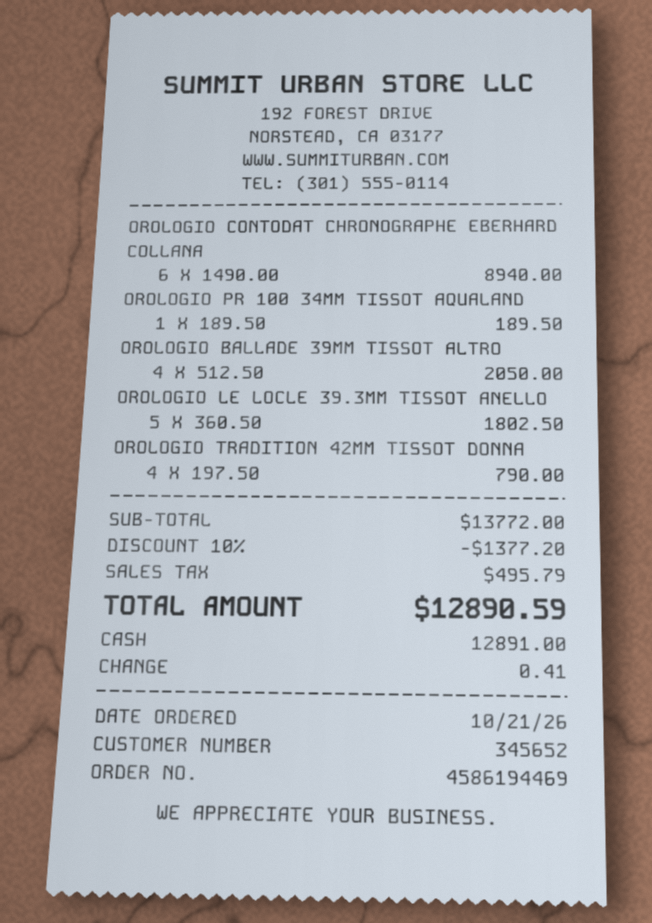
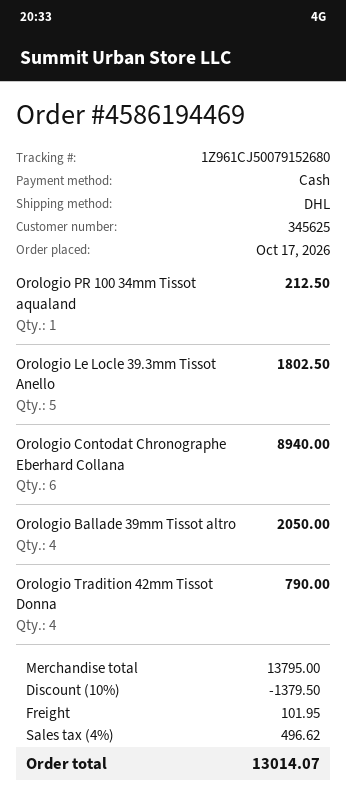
order date: 2026-10-21 -> 2026-10-17
customer number: 345652 -> 345625
OROLOGIO PR 100 34MM TISSOT AQUALAND: 1 for 189.50 -> 1 for 212.50
subtotal: 13772.00 -> 13795.00
discount: 10% = 1377.20 -> 10% = 1379.50
shipping: none -> 101.95
tax: 495.79 -> 496.62
total: 12890.59 -> 13014.07

